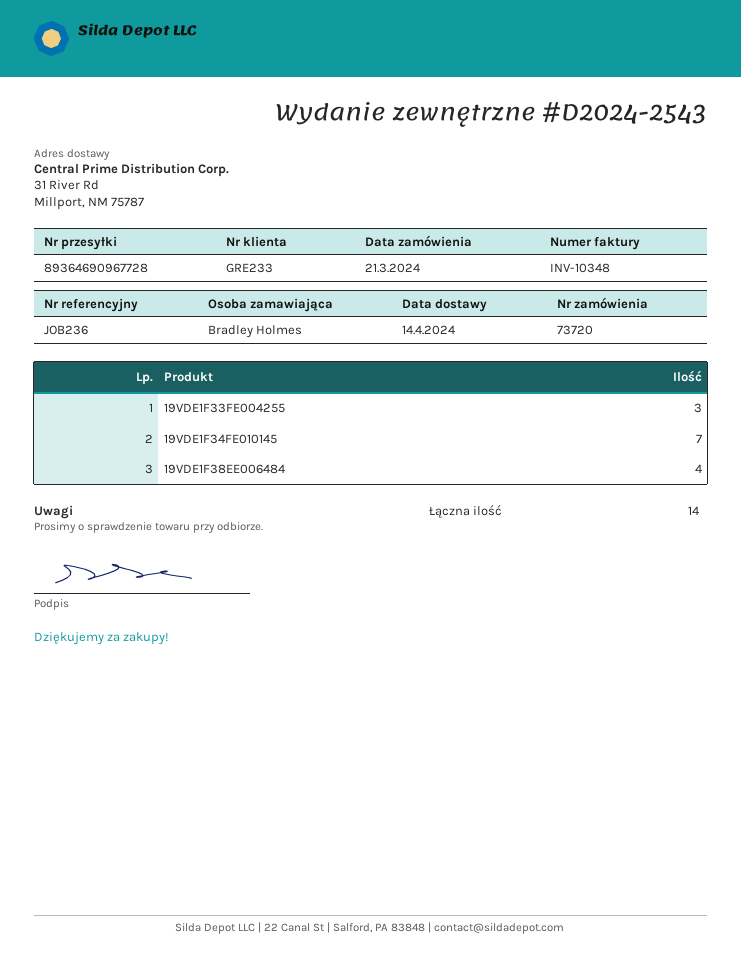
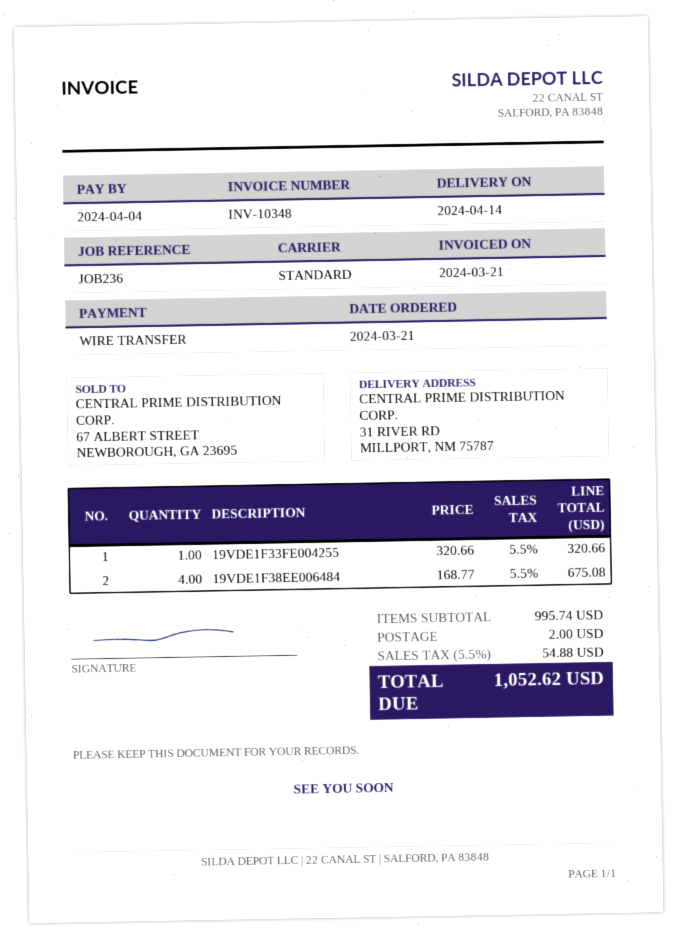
19VDE1F33FE004255: 3 -> 1
19VDE1F34FE010145: 7 -> none

